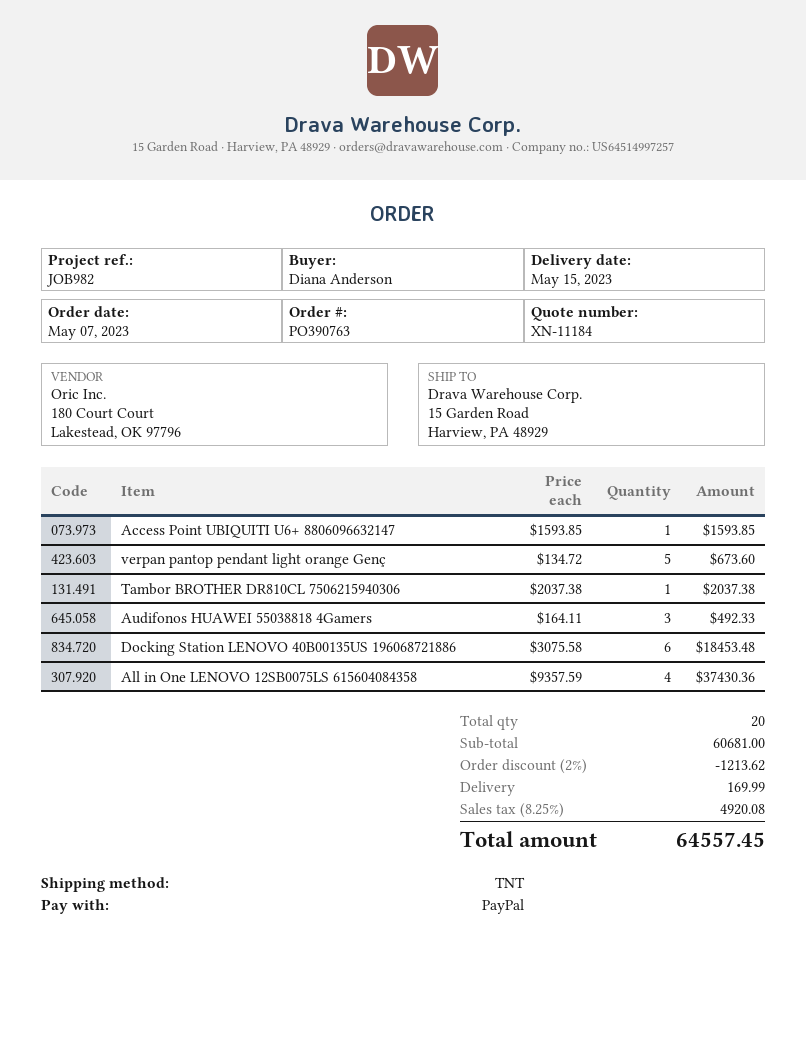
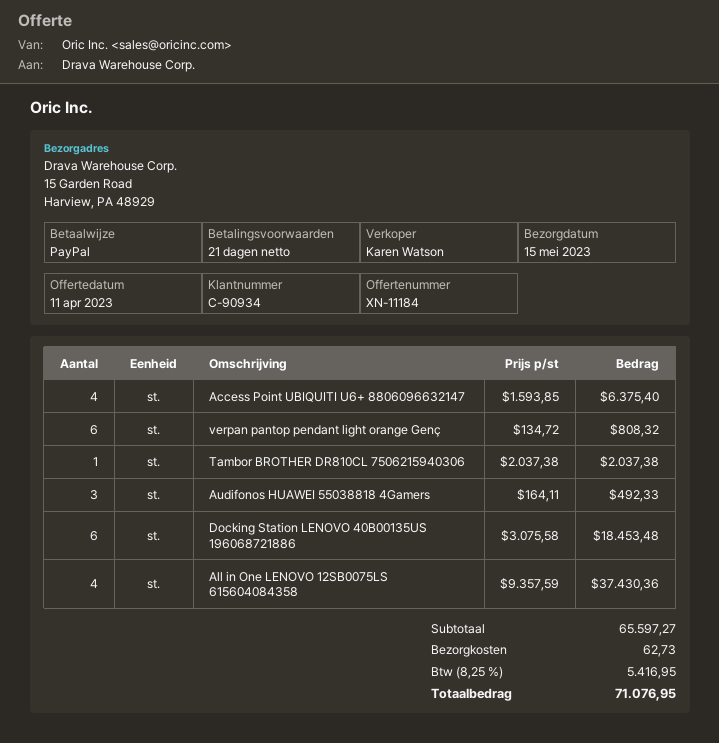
Access Point UBIQUITI U6+ 8806096632147: 1 x 1593.85 = 1593.85 -> 4 x 1593.85 = 6375.40
verpan pantop pendant light orange Genç: 5 x 134.72 = 673.60 -> 6 x 134.72 = 808.32
subtotal: 60681.00 -> 65597.27
discount: 2% = 1213.62 -> none
shipping: 169.99 -> 62.73
tax: 8.25% = 4920.08 -> 8.25% = 5416.95
total: 64557.45 -> 71076.95

